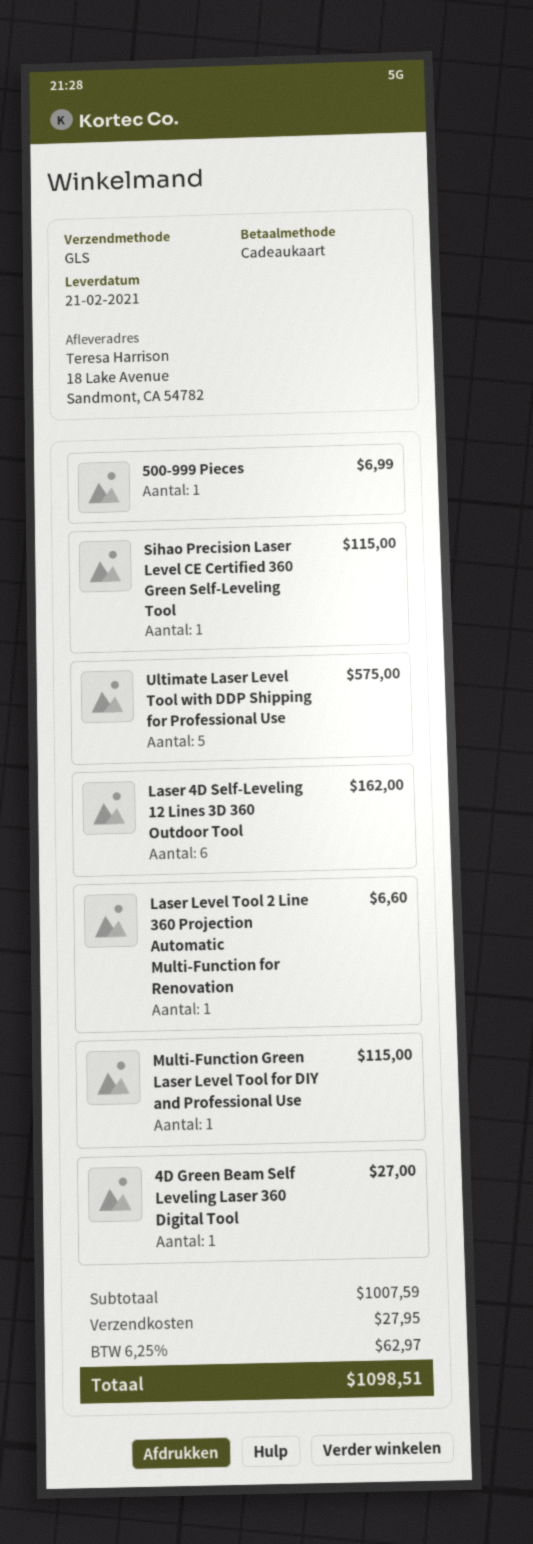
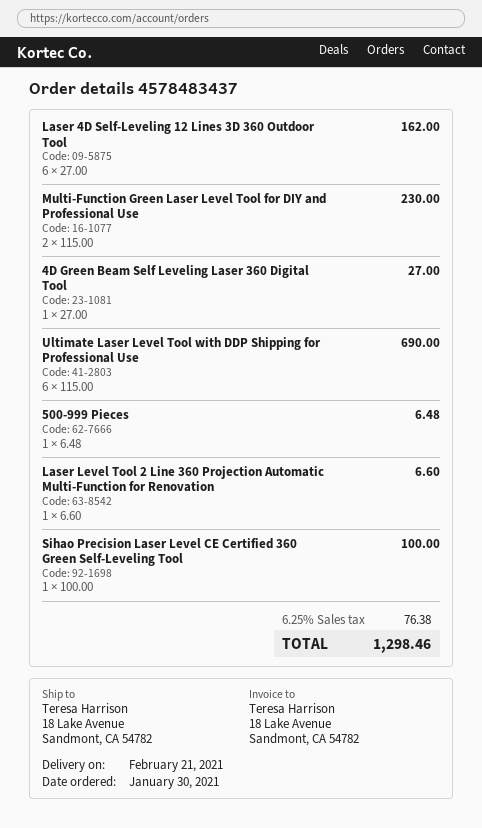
500-999 Pieces: 1 for 6.99 -> 1 for 6.48
Sihao Precision Laser Level CE Certified 360 Green Self-Leveling Tool: 1 for 115.00 -> 1 for 100.00
Ultimate Laser Level Tool with DDP Shipping for Professional Use: 5 for 575.00 -> 6 for 690.00
Multi-Function Green Laser Level Tool for DIY and Professional Use: 1 for 115.00 -> 2 for 230.00
shipping: 27.95 -> none
tax: 6.25% = 62.97 -> 6.25% = 76.38
total: 1098.51 -> 1298.46

